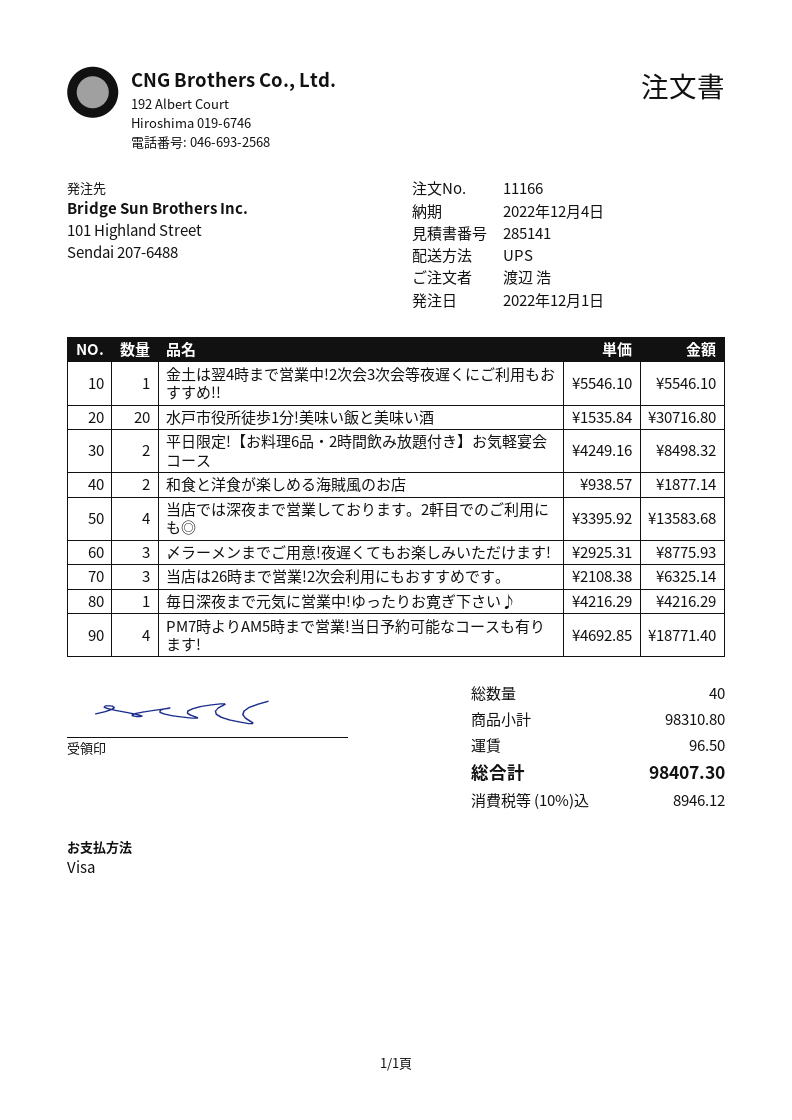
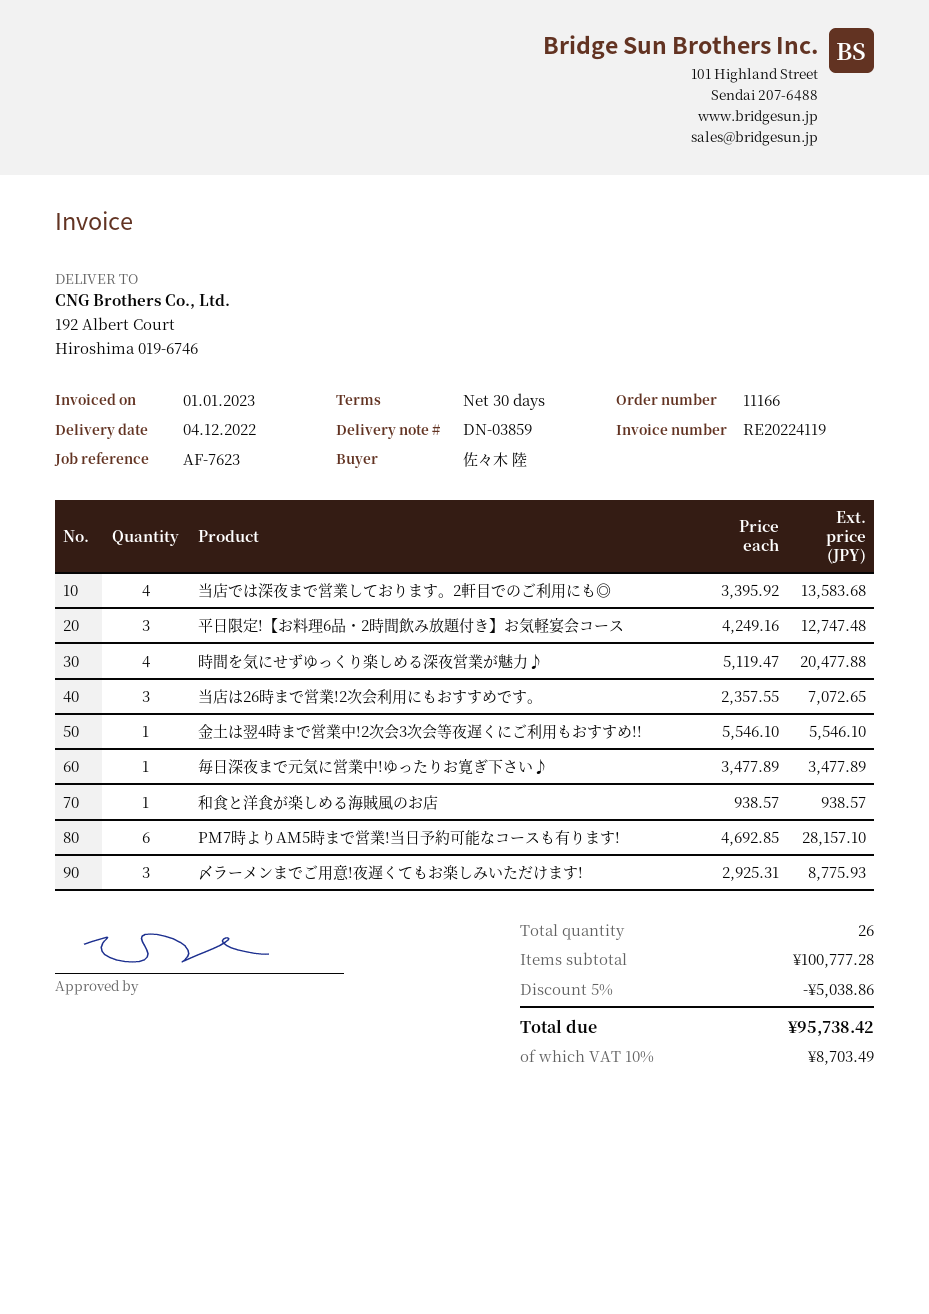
ordered by: 渡辺 浩 -> 佐々木 陸
水戸市役所徒歩1分!美味い飯と美味い酒: 20 x 1535.84 = 30716.80 -> none
平日限定!【お料理6品・2時間飲み放題付き】お気軽宴会コース: 2 x 4249.16 = 8498.32 -> 3 x 4249.16 = 12747.48
和食と洋食が楽しめる海賊風のお店: 2 x 938.57 = 1877.14 -> 1 x 938.57 = 938.57
当店は26時まで営業!2次会利用にもおすすめです。: 3 x 2108.38 = 6325.14 -> 3 x 2357.55 = 7072.65
毎日深夜まで元気に営業中!ゆったりお寛ぎ下さい♪: 1 x 4216.29 = 4216.29 -> 1 x 3477.89 = 3477.89
PM7時よりAM5時まで営業!当日予約可能なコースも有ります!: 4 x 4692.85 = 18771.40 -> 6 x 4692.85 = 28157.10
時間を気にせずゆっくり楽しめる深夜営業が魅力♪: none -> 4 x 5119.47 = 20477.88
total quantity: 40 -> 26
subtotal: 98310.80 -> 100777.28
discount: none -> 5% = 5038.86
shipping: 96.50 -> none
tax: 10% = 8946.12 -> 10% = 8703.49
total: 98407.30 -> 95738.42

